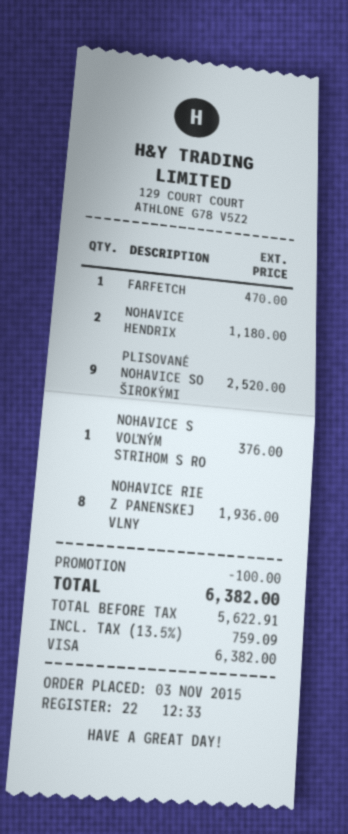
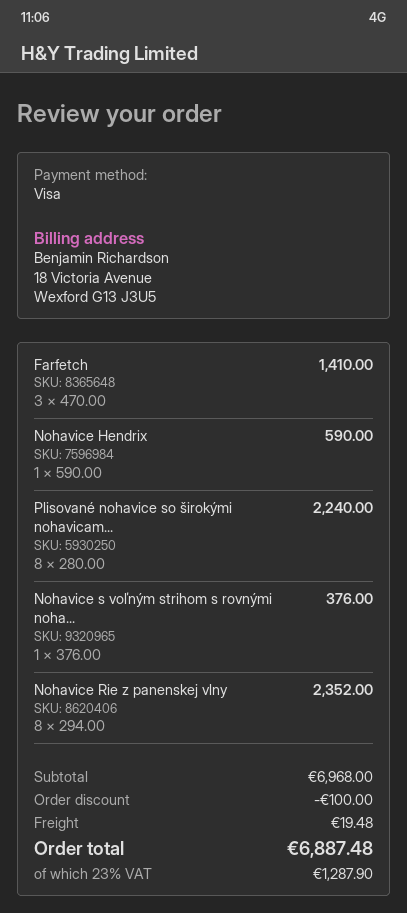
FARFETCH: 1 for 470.00 -> 3 for 1410.00
NOHAVICE HENDRIX: 2 for 1180.00 -> 1 for 590.00
PLISOVANÉ NOHAVICE SO ŠIROKÝMI: 9 for 2520.00 -> 8 for 2240.00
NOHAVICE RIE Z PANENSKEJ VLNY: 8 for 1936.00 -> 8 for 2352.00
shipping: none -> 19.48
tax: 13.5% = 759.09 -> 23% = 1287.90
total: 6382.00 -> 6887.48

